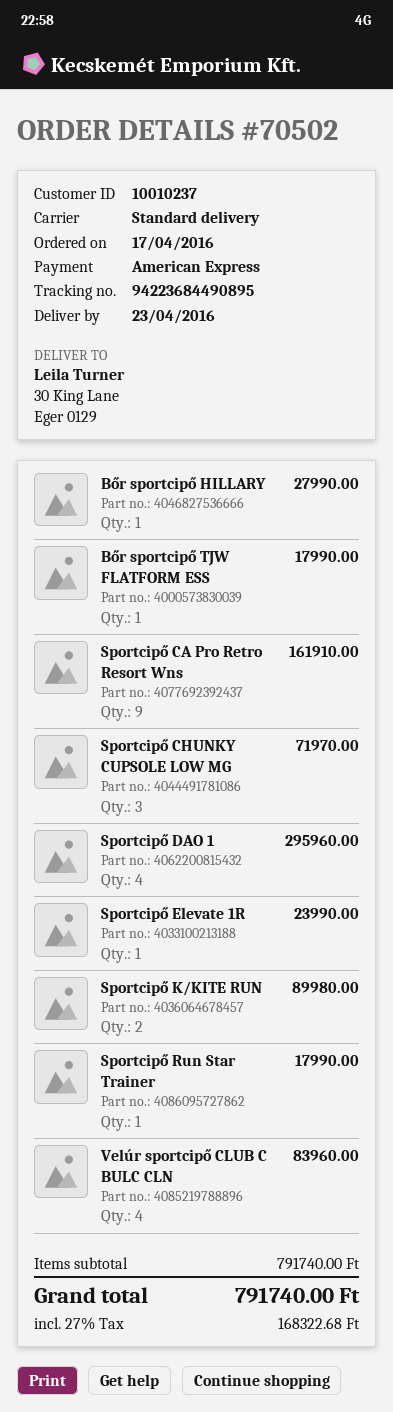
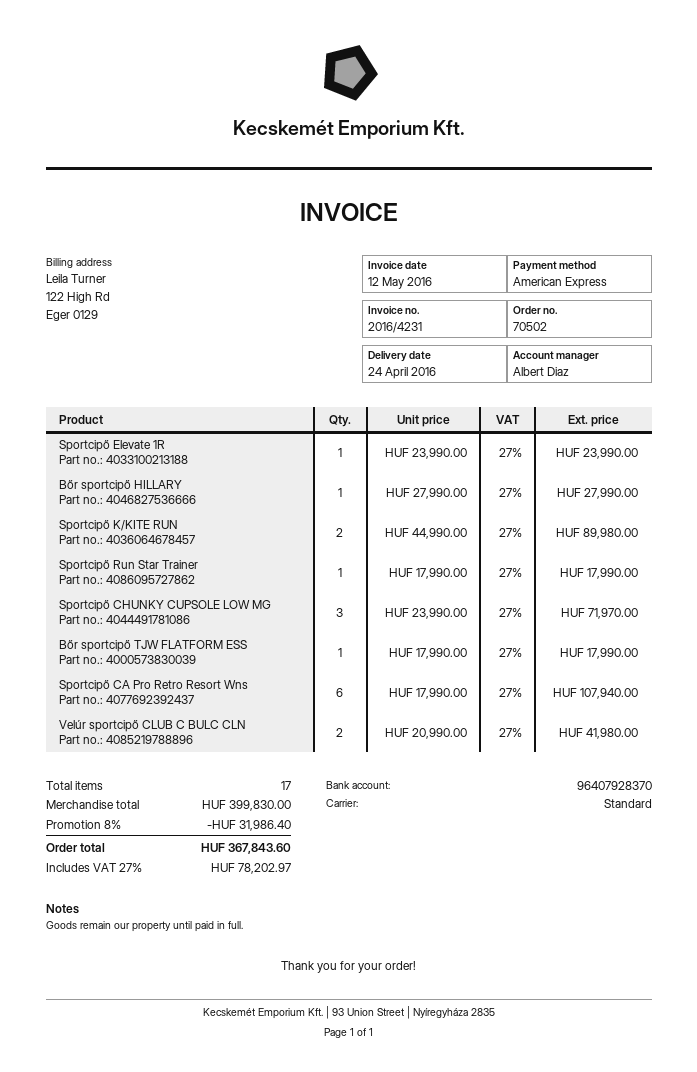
delivery date: 2016-04-23 -> 2016-04-24
Sportcipő CA Pro Retro Resort Wns: 9 for 161910.00 -> 6 for 107940.00
Sportcipő DAO 1: 4 for 295960.00 -> none
Velúr sportcipő CLUB C BULC CLN: 4 for 83960.00 -> 2 for 41980.00
subtotal: 791740.00 -> 399830.00
discount: none -> 8% = 31986.40
tax: 27% = 168322.68 -> 27% = 78202.97
total: 791740.00 -> 367843.60

